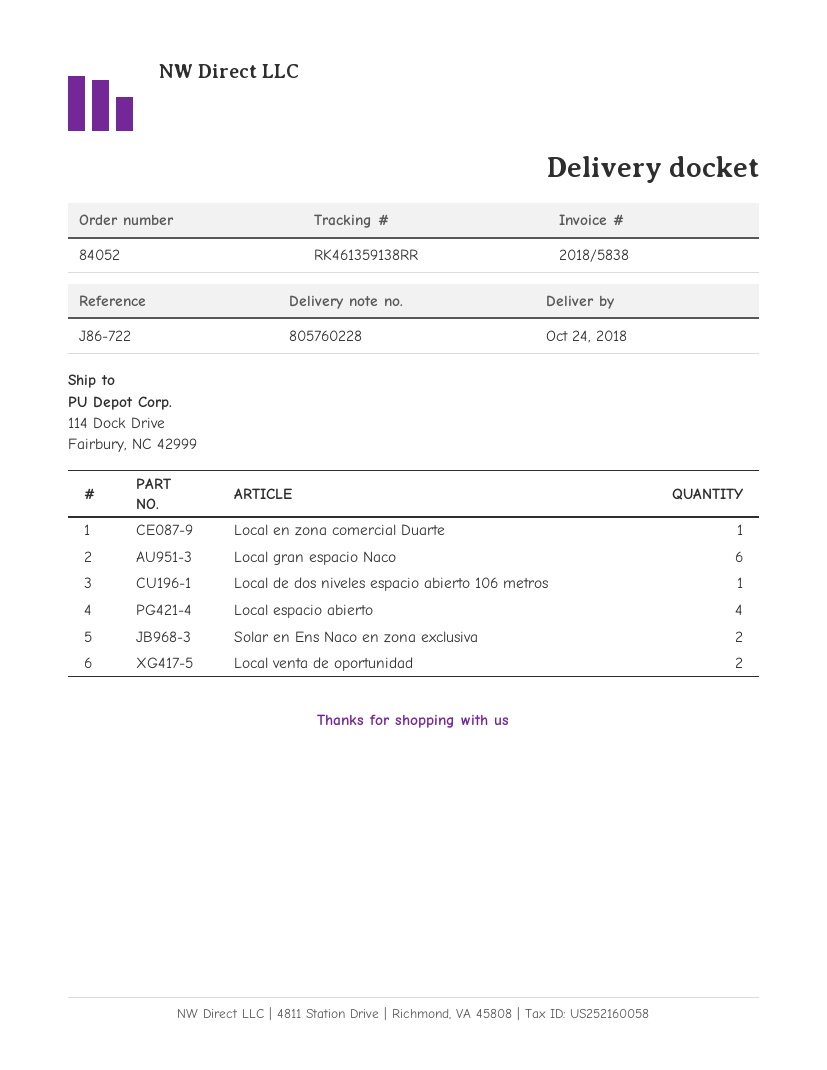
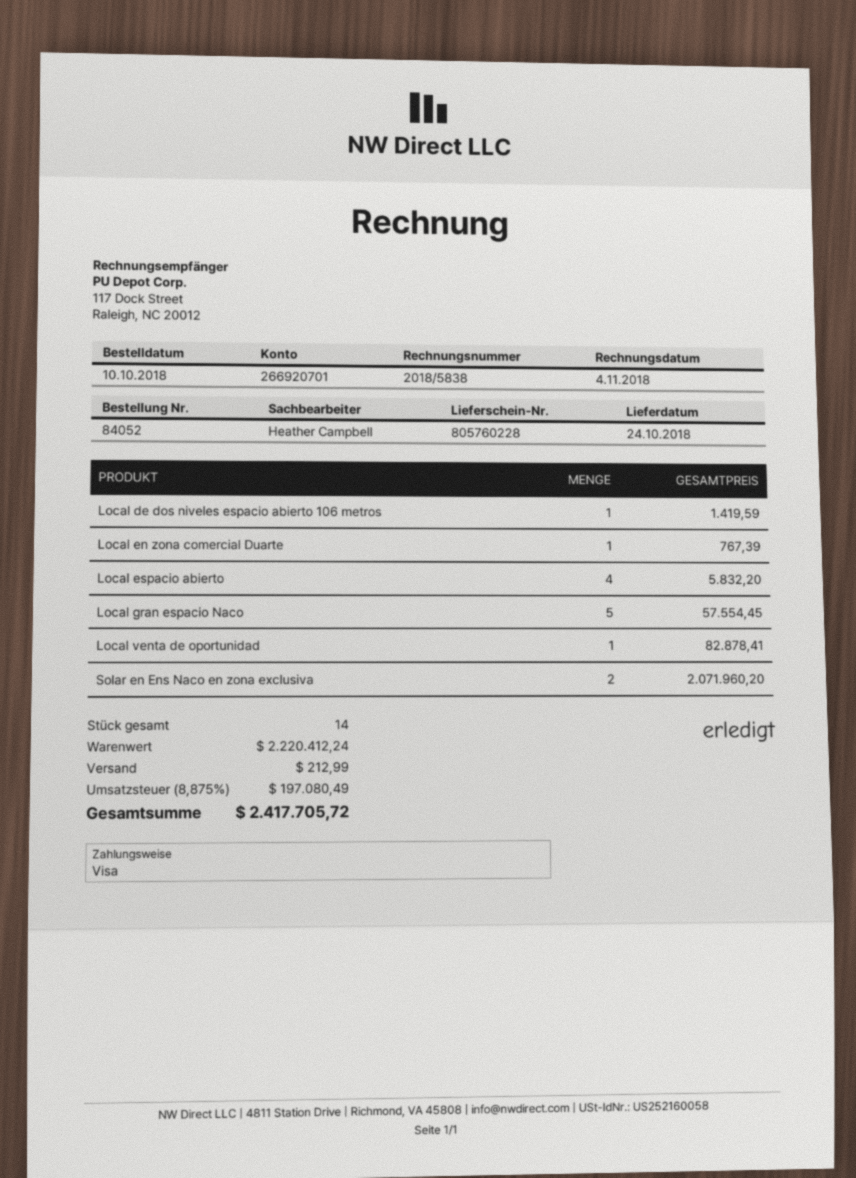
Local gran espacio Naco: 6 -> 5
Local venta de oportunidad: 2 -> 1

